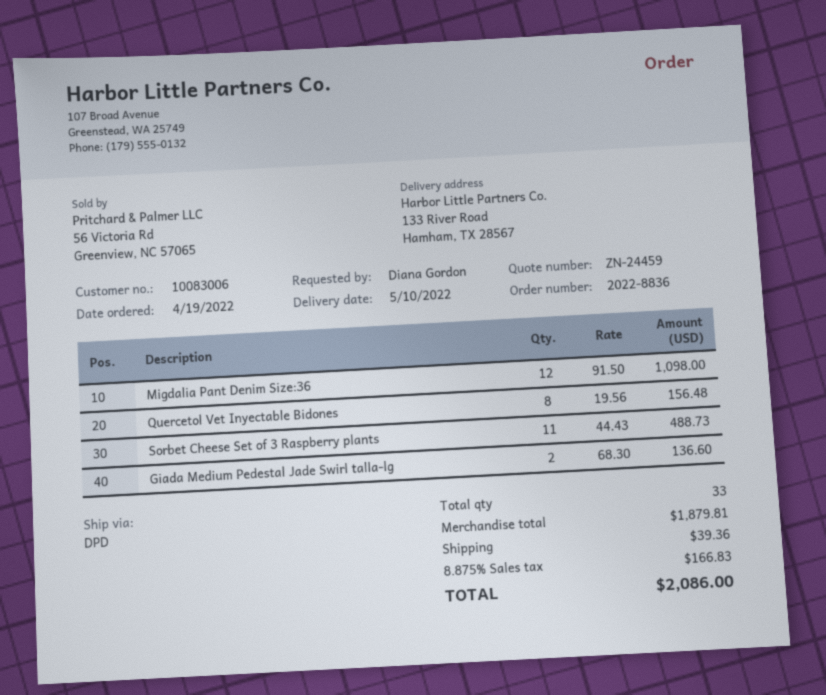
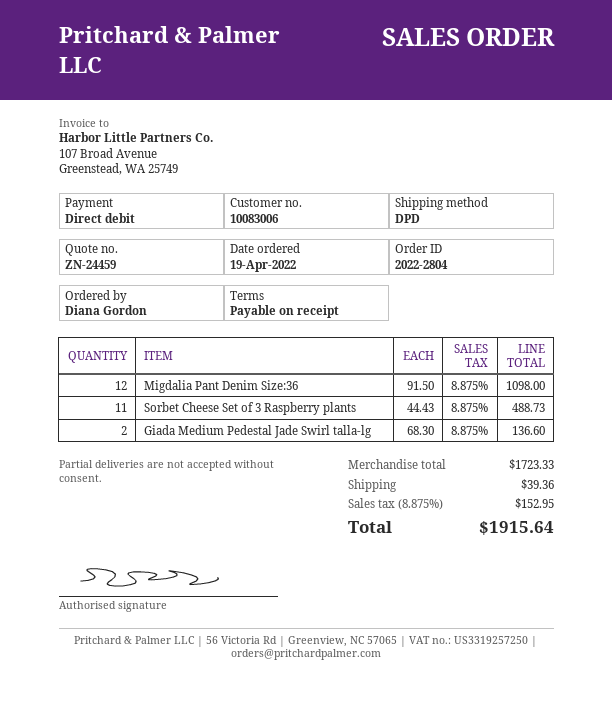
order number: 2022-8836 -> 2022-2804
Quercetol Vet Inyectable Bidones: 8 x 19.56 = 156.48 -> none
subtotal: 1879.81 -> 1723.33
tax: 8.875% = 166.83 -> 8.875% = 152.95
total: 2086.00 -> 1915.64

